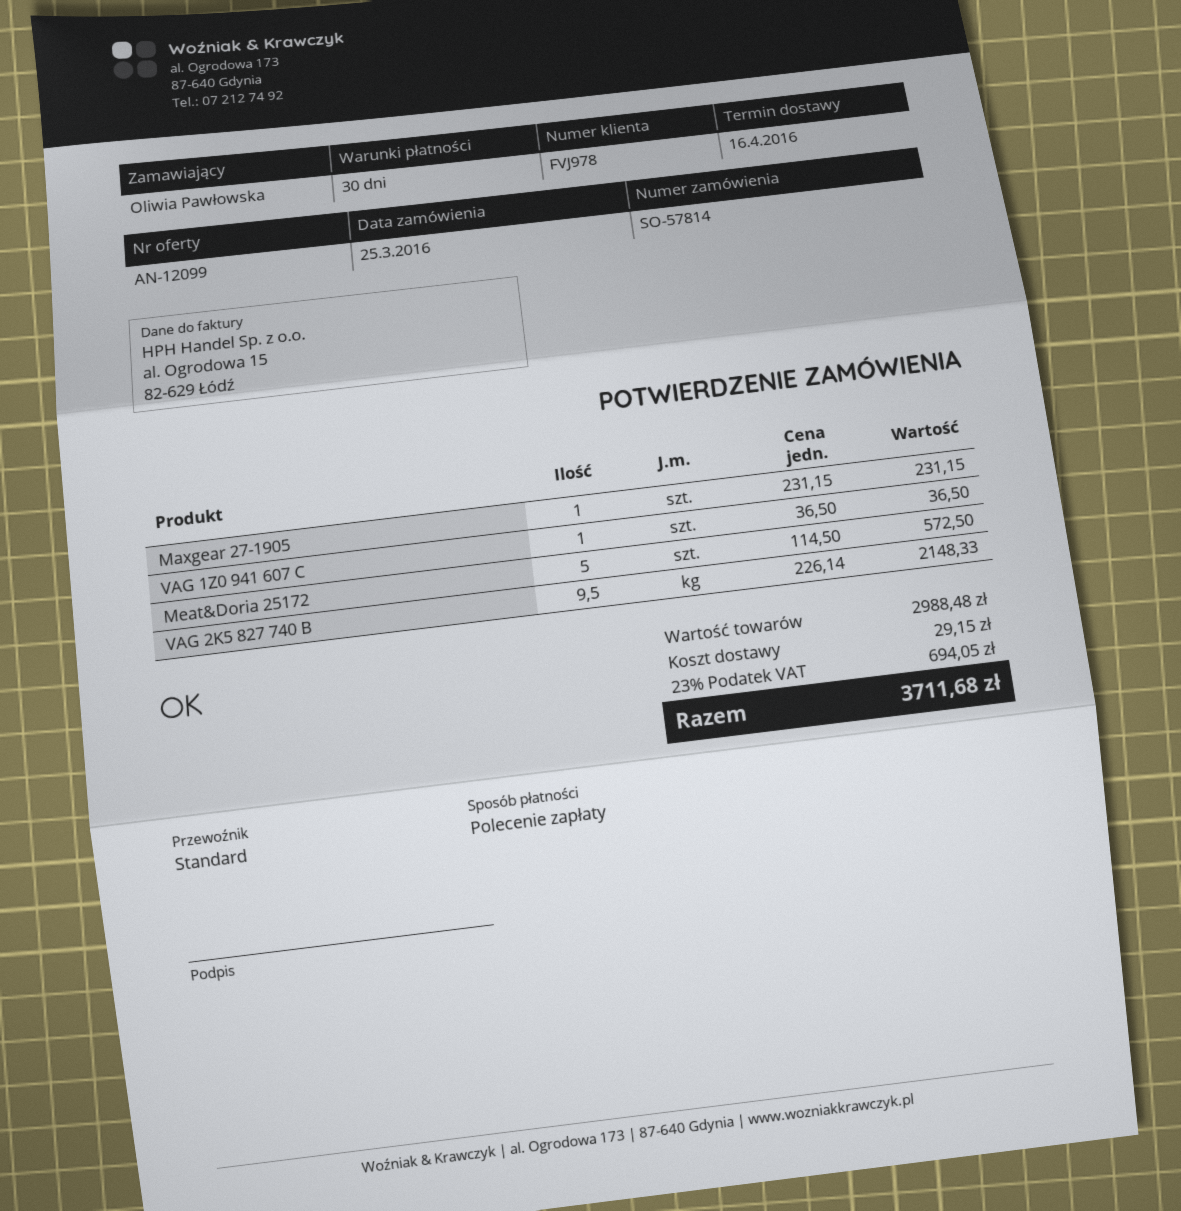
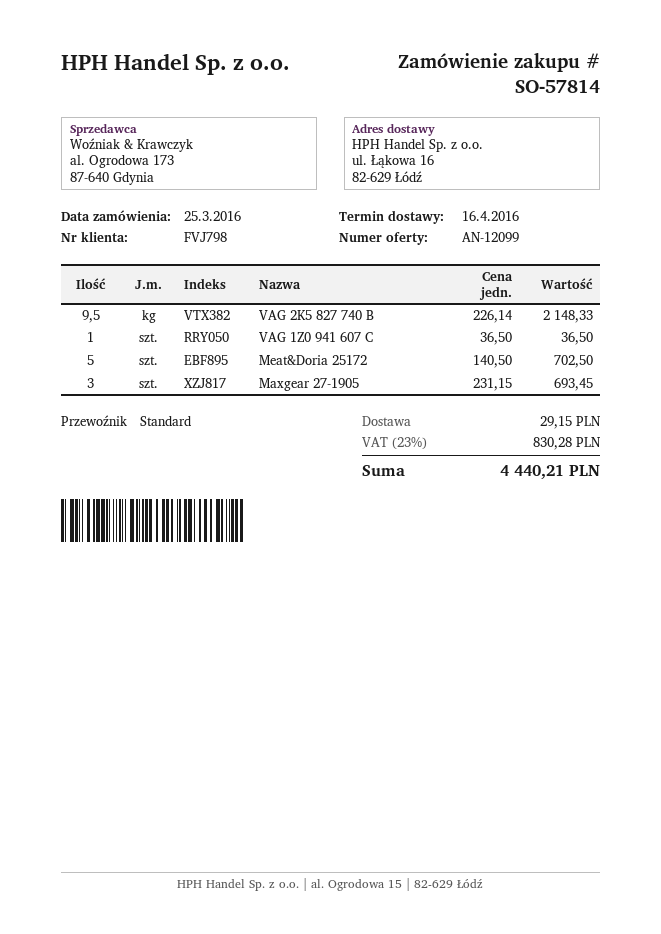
customer number: FVJ978 -> FVJ798
Maxgear 27-1905: 1 x 231.15 = 231.15 -> 3 x 231.15 = 693.45
Meat&Doria 25172: 5 x 114.50 = 572.50 -> 5 x 140.50 = 702.50
tax: 23% = 694.05 -> 23% = 830.28
total: 3711.68 -> 4440.21

